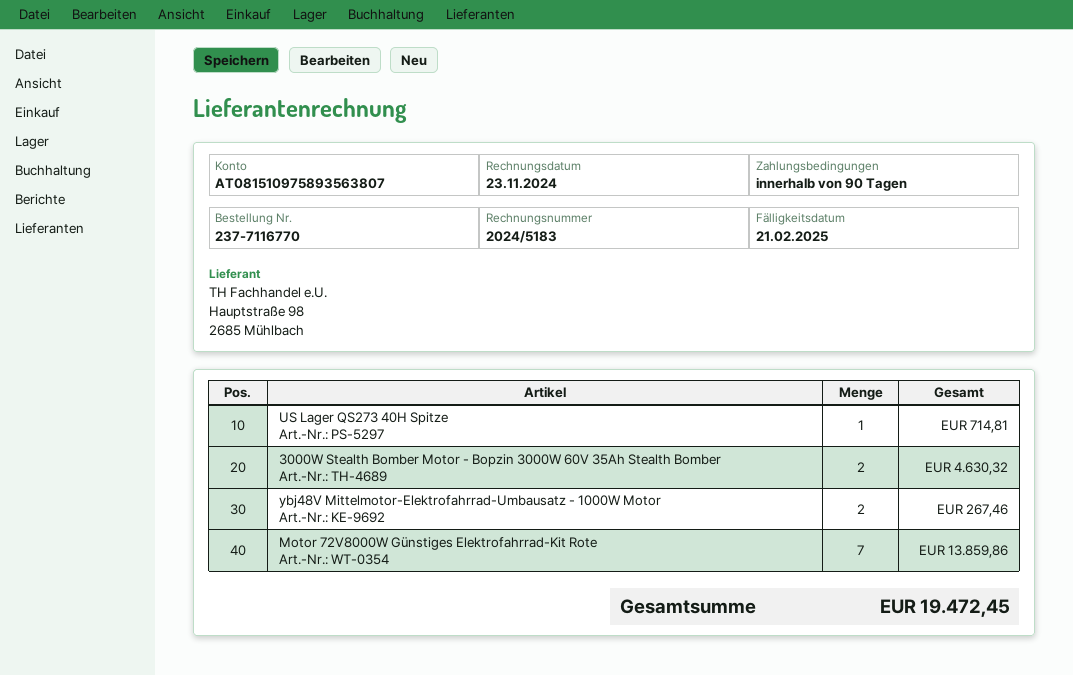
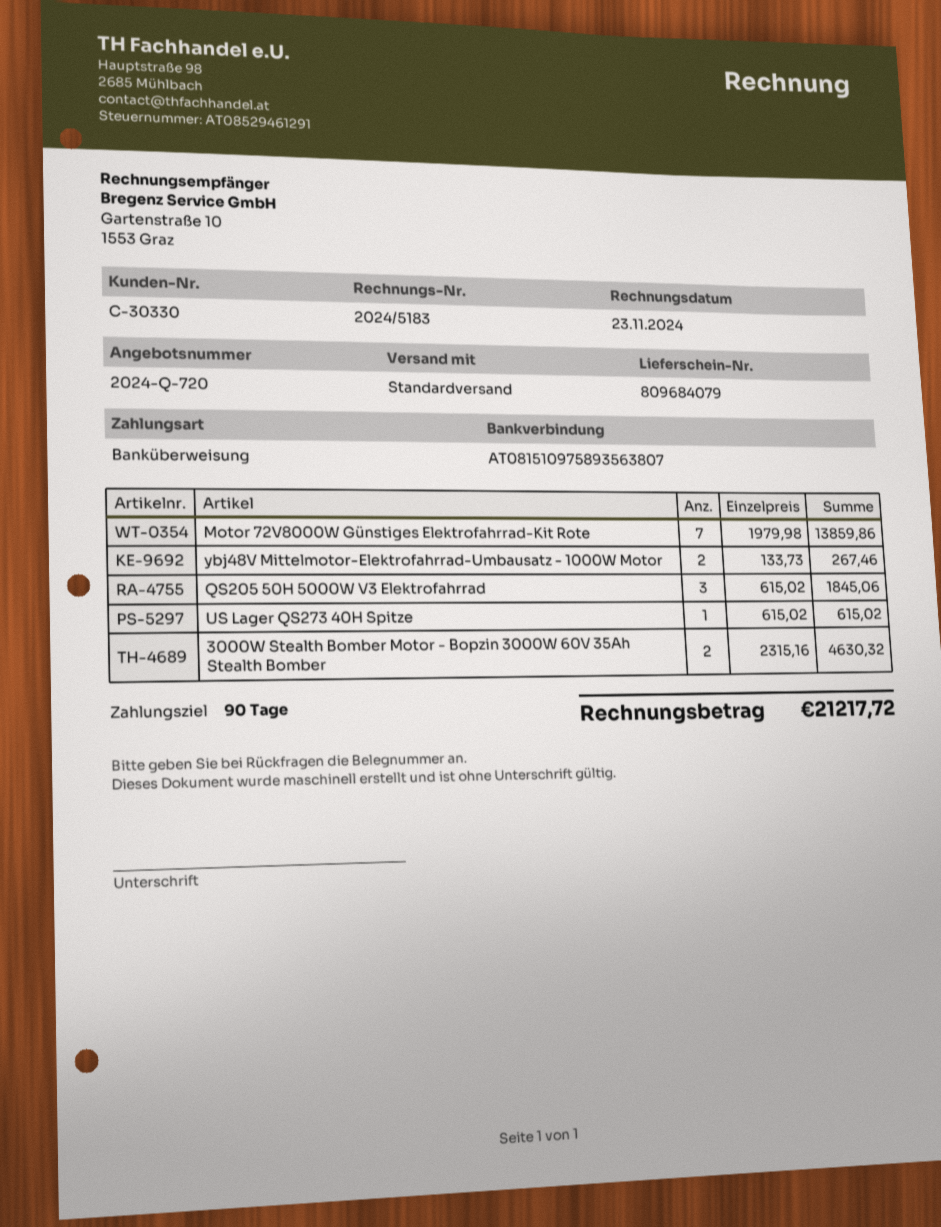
US Lager QS273 40H Spitze: 1 for 714.81 -> 1 for 615.02
QS205 50H 5000W V3 Elektrofahrrad: none -> 3 for 1845.06
total: 19472.45 -> 21217.72

